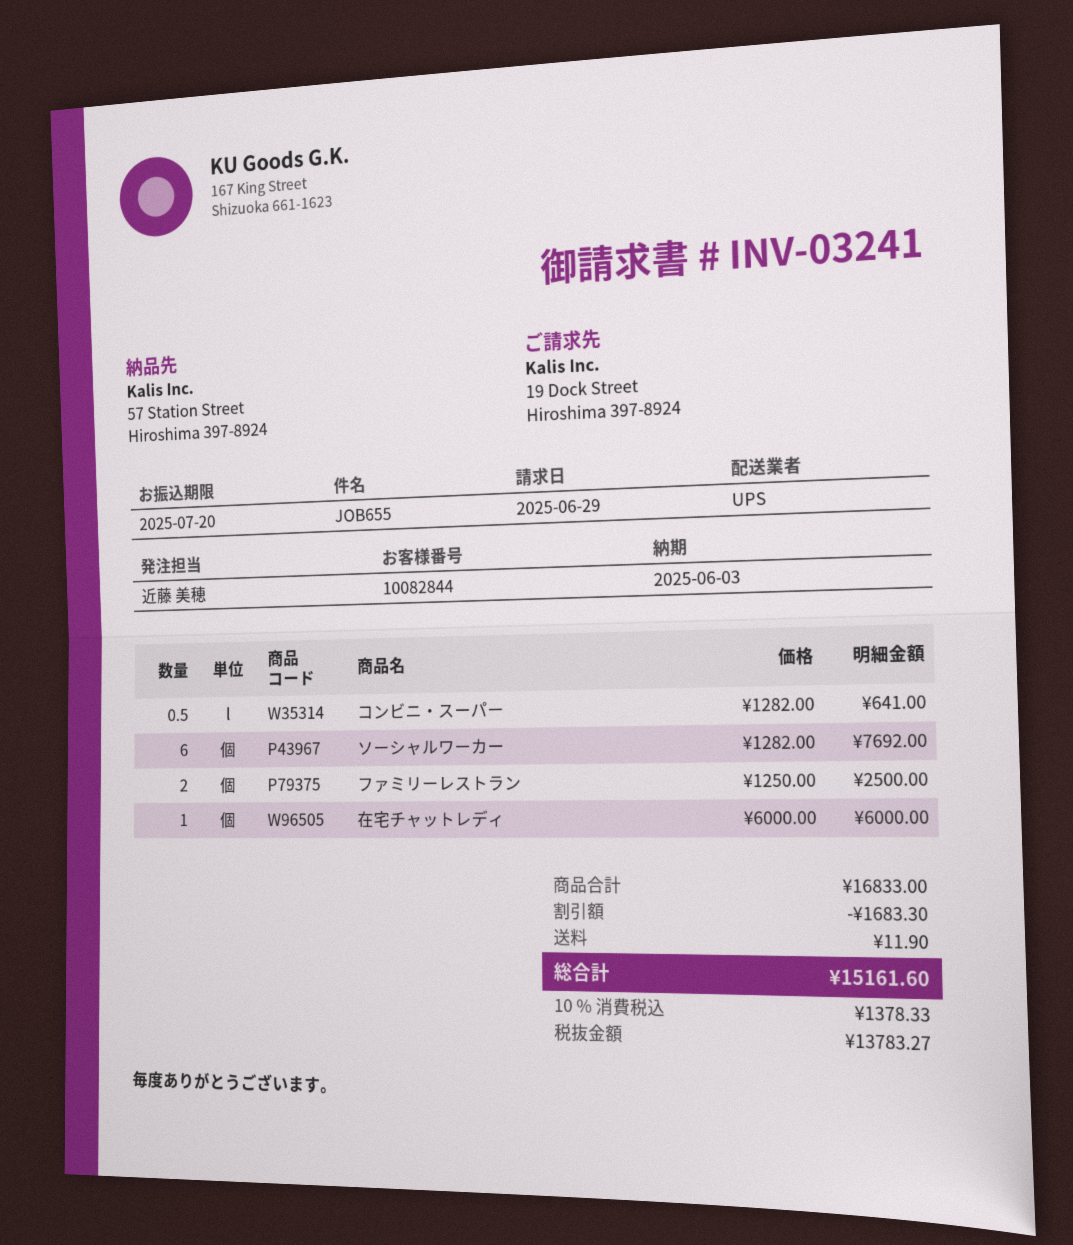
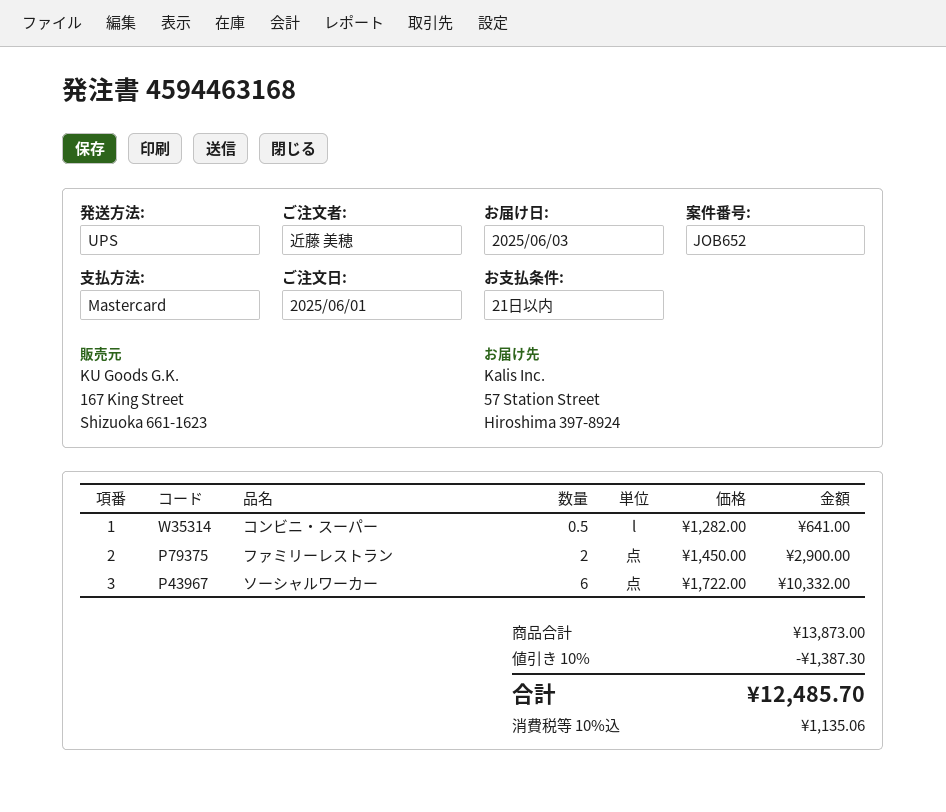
reference: JOB655 -> JOB652
ソーシャルワーカー: 6 x 1282.00 = 7692.00 -> 6 x 1722.00 = 10332.00
ファミリーレストラン: 2 x 1250.00 = 2500.00 -> 2 x 1450.00 = 2900.00
在宅チャットレディ: 1 x 6000.00 = 6000.00 -> none
subtotal: 16833.00 -> 13873.00
discount: 1683.30 -> 1387.30
shipping: 11.90 -> none
tax: 10% = 1378.33 -> 10% = 1135.06
total: 15161.60 -> 12485.70

